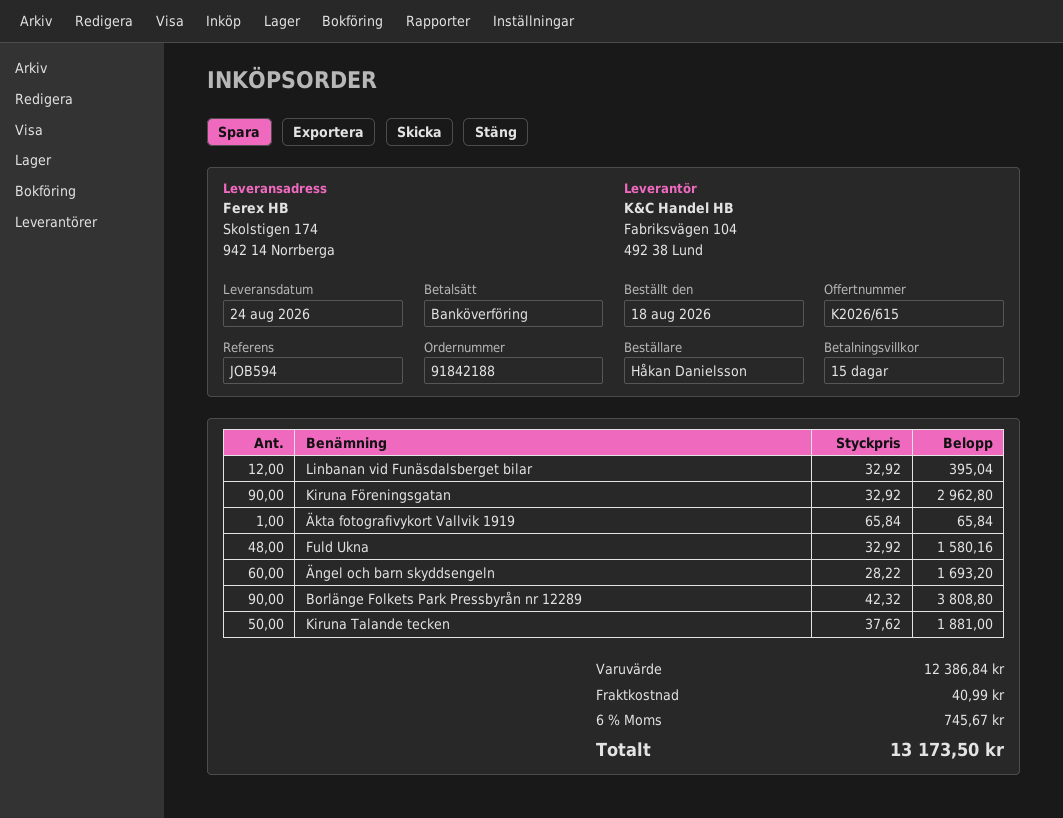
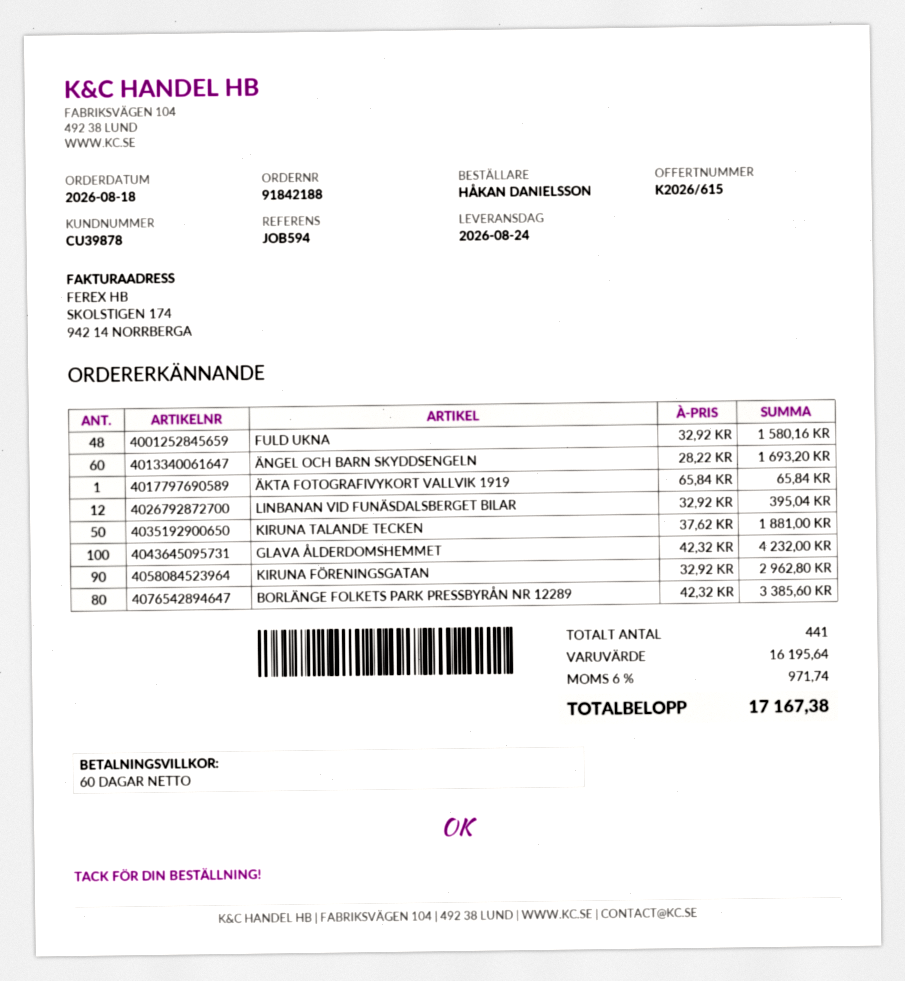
payment terms: 15 days -> 60 days
Borlänge Folkets Park Pressbyrån nr 12289: 90 x 42.32 = 3808.80 -> 80 x 42.32 = 3385.60
GLAVA ÅLDERDOMSHEMMET: none -> 100 x 42.32 = 4232.00
subtotal: 12386.84 -> 16195.64
shipping: 40.99 -> none
tax: 6% = 745.67 -> 6% = 971.74
total: 13173.50 -> 17167.38

